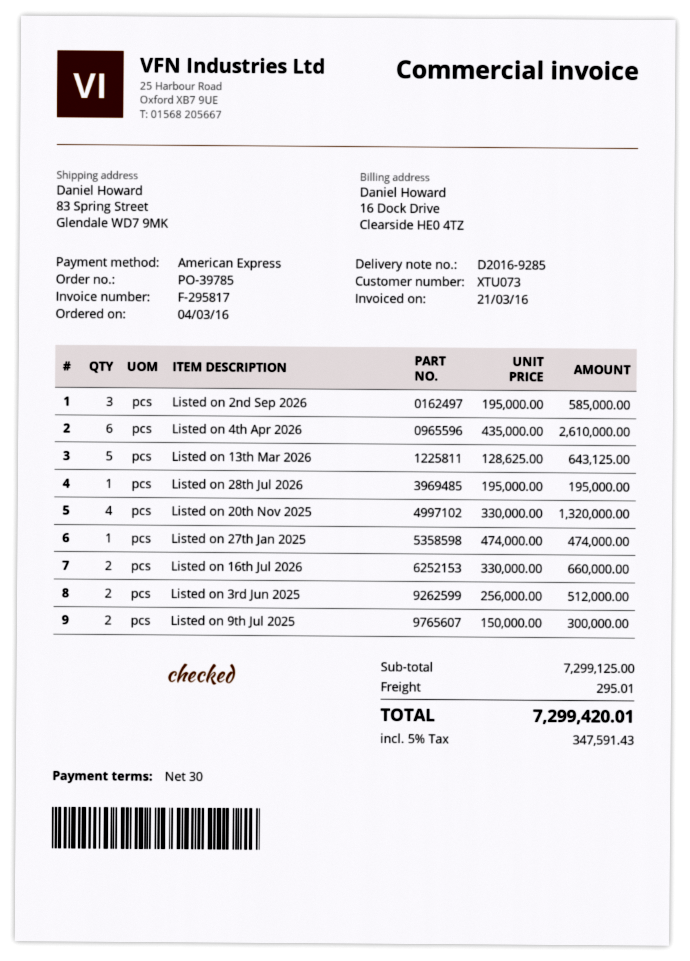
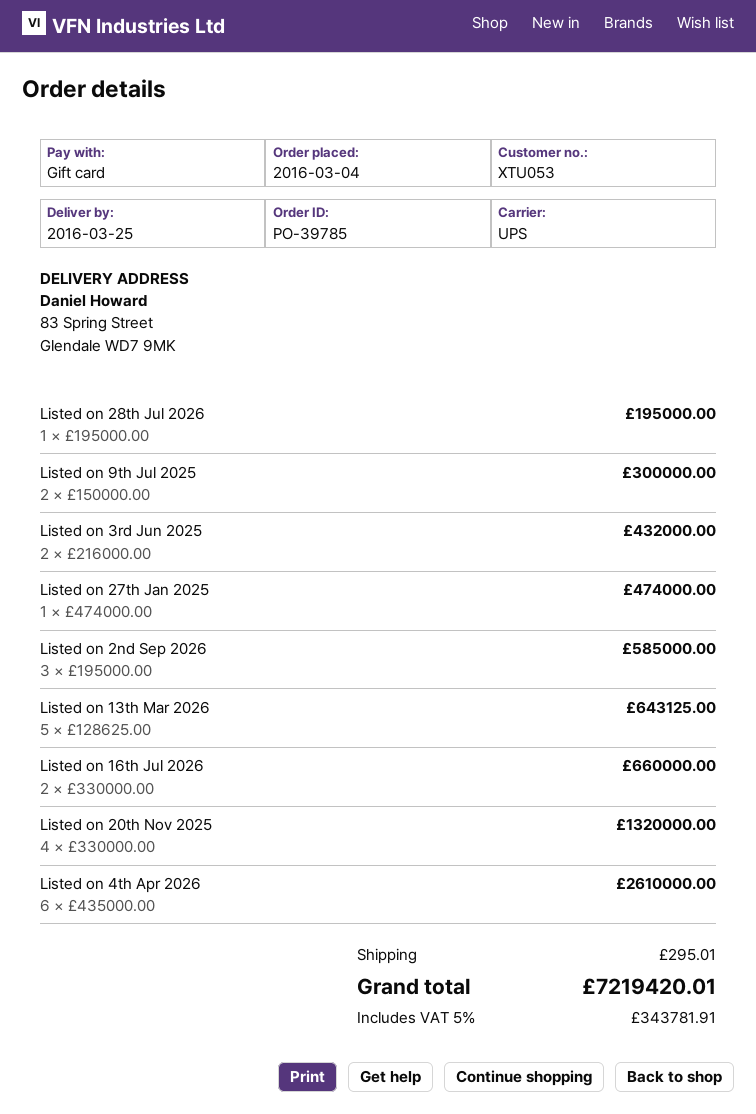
customer number: XTU073 -> XTU053
payment method: American Express -> gift card
Listed on 3rd Jun 2025: 2 x 256000.00 = 512000.00 -> 2 x 216000.00 = 432000.00
tax: 5% = 347591.43 -> 5% = 343781.91
total: 7299420.01 -> 7219420.01

